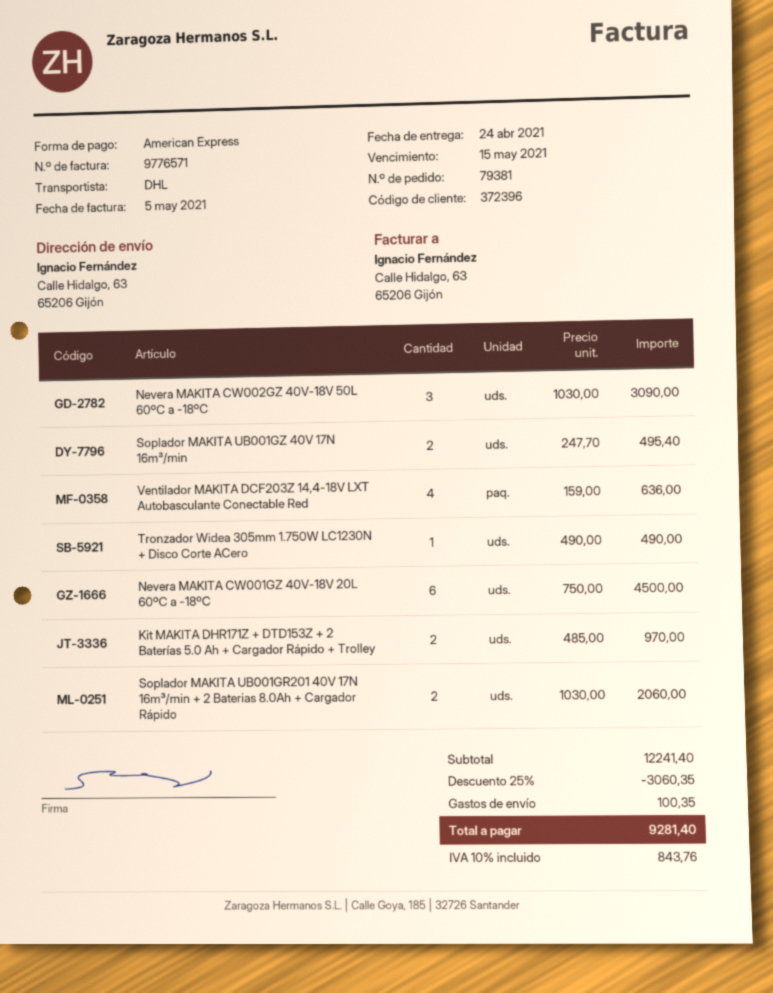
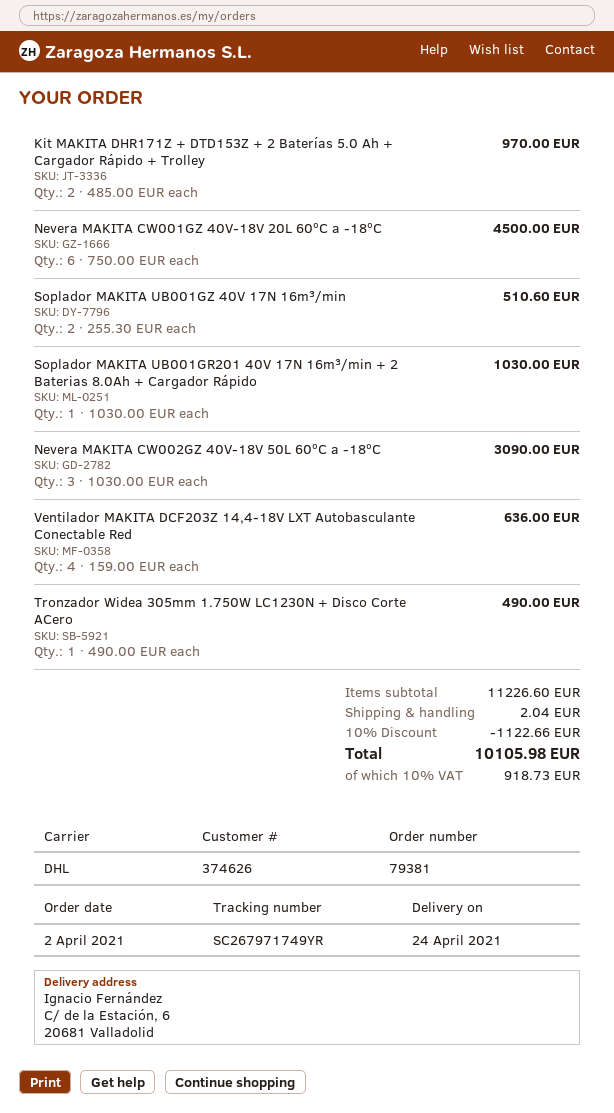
customer number: 372396 -> 374626
ship to: Calle Hidalgo, 63, 65206 Gijón -> C/ de la Estación, 6, 20681 Valladolid
Soplador MAKITA UB001GZ 40V 17N 16m³/min: 2 x 247.70 = 495.40 -> 2 x 255.30 = 510.60
Soplador MAKITA UB001GR201 40V 17N 16m³/min + 2 Baterias 8.0Ah + Cargador Rápido: 2 x 1030.00 = 2060.00 -> 1 x 1030.00 = 1030.00
subtotal: 12241.40 -> 11226.60
discount: 25% = 3060.35 -> 10% = 1122.66
shipping: 100.35 -> 2.04
tax: 10% = 843.76 -> 10% = 918.73
total: 9281.40 -> 10105.98

